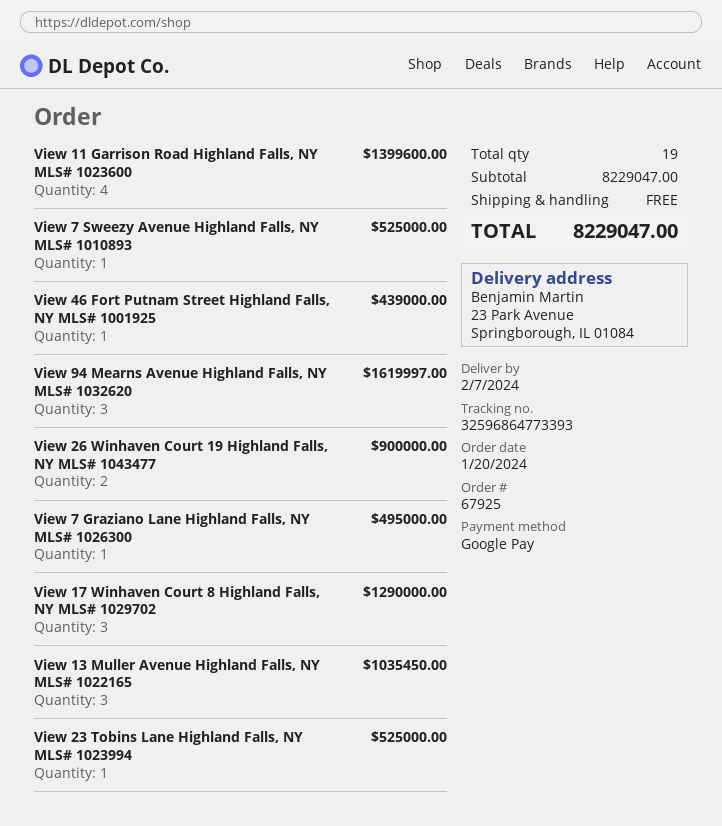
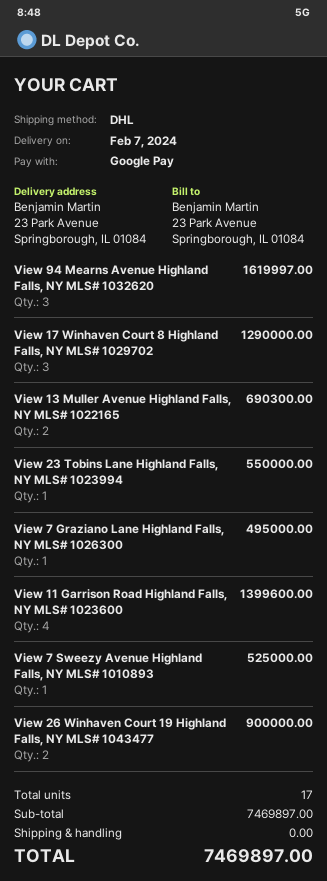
View 46 Fort Putnam Street Highland Falls, NY MLS# 1001925: 1 for 439000.00 -> none
View 13 Muller Avenue Highland Falls, NY MLS# 1022165: 3 for 1035450.00 -> 2 for 690300.00
View 23 Tobins Lane Highland Falls, NY MLS# 1023994: 1 for 525000.00 -> 1 for 550000.00
total quantity: 19 -> 17
subtotal: 8229047.00 -> 7469897.00
total: 8229047.00 -> 7469897.00

